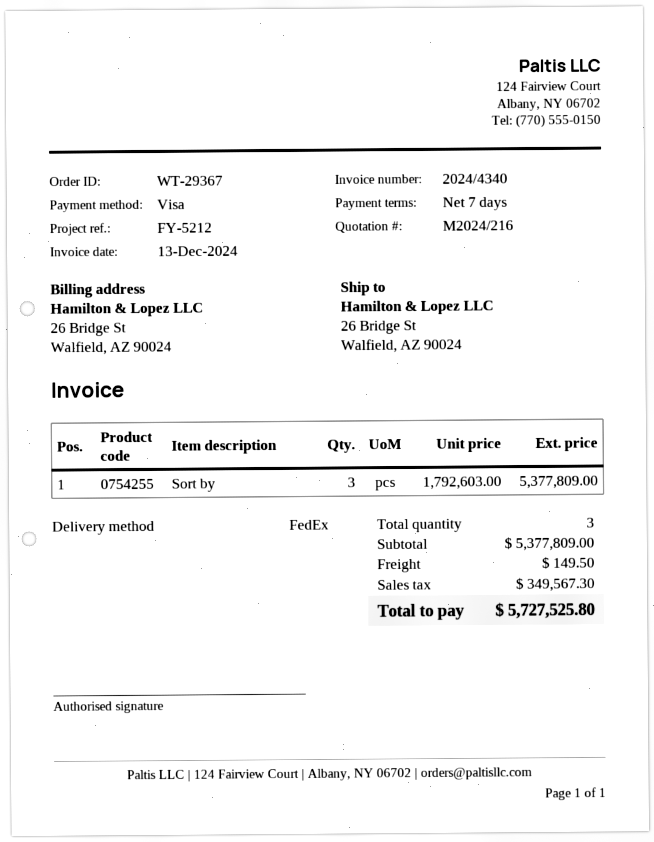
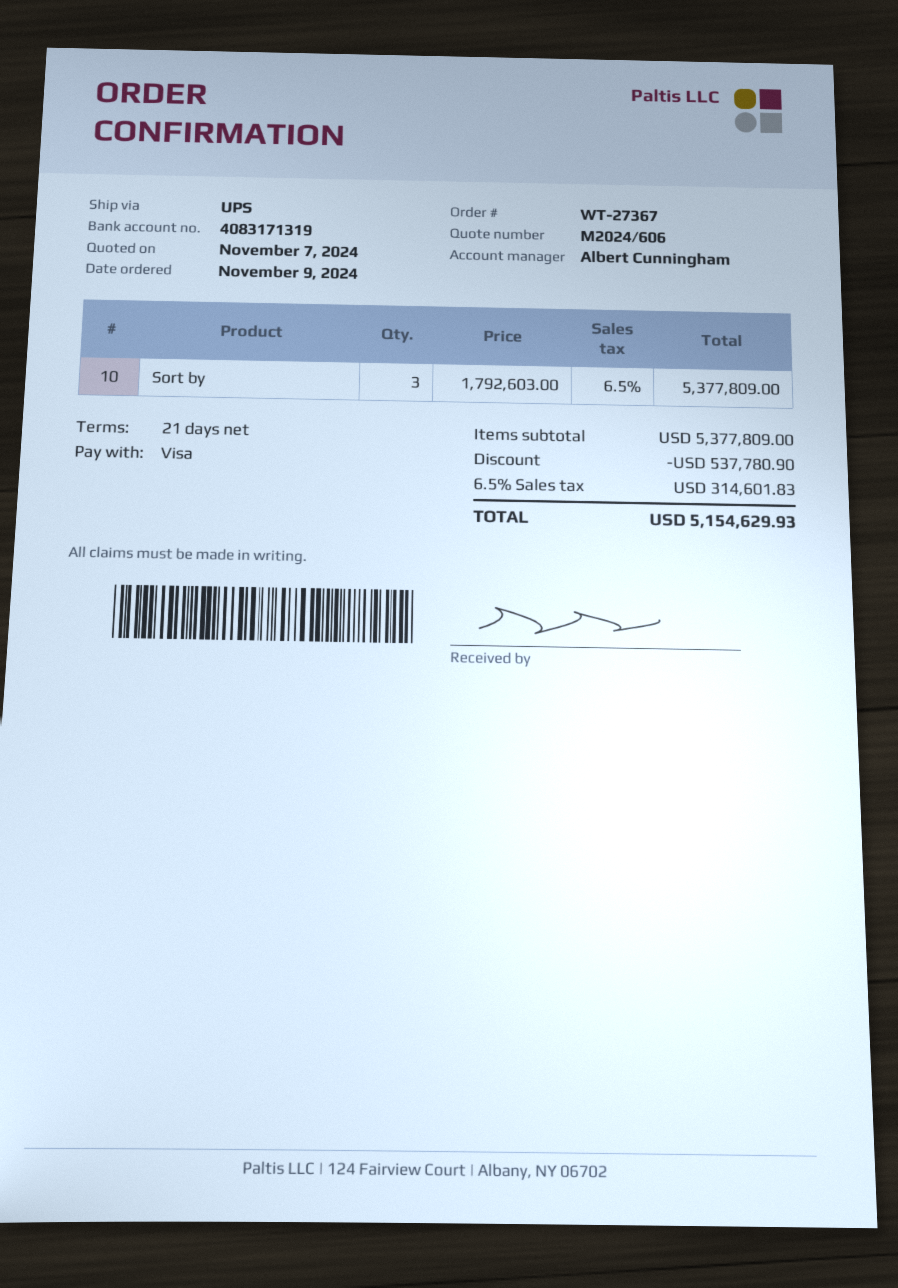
quote number: M2024/216 -> M2024/606
order number: WT-29367 -> WT-27367
payment terms: 7 days -> 21 days
shipping method: FedEx -> UPS
discount: none -> 537780.90
shipping: 149.50 -> none
tax: 349567.30 -> 314601.83
total: 5727525.80 -> 5154629.93

